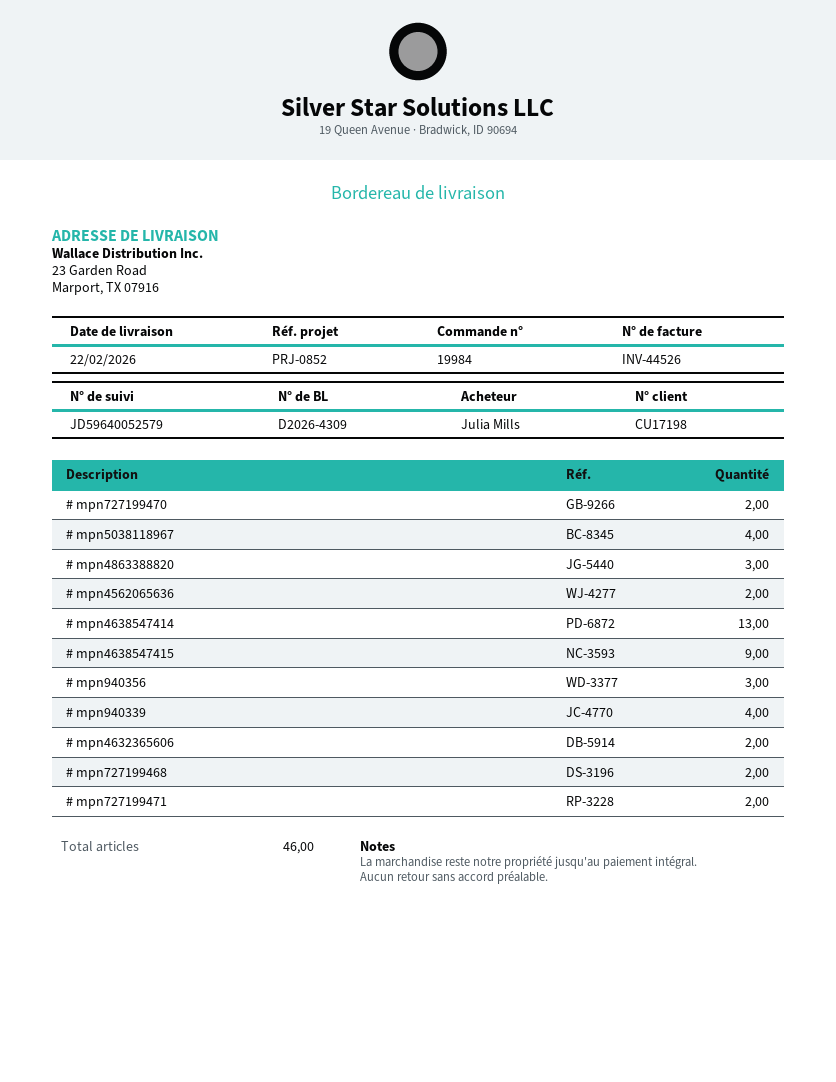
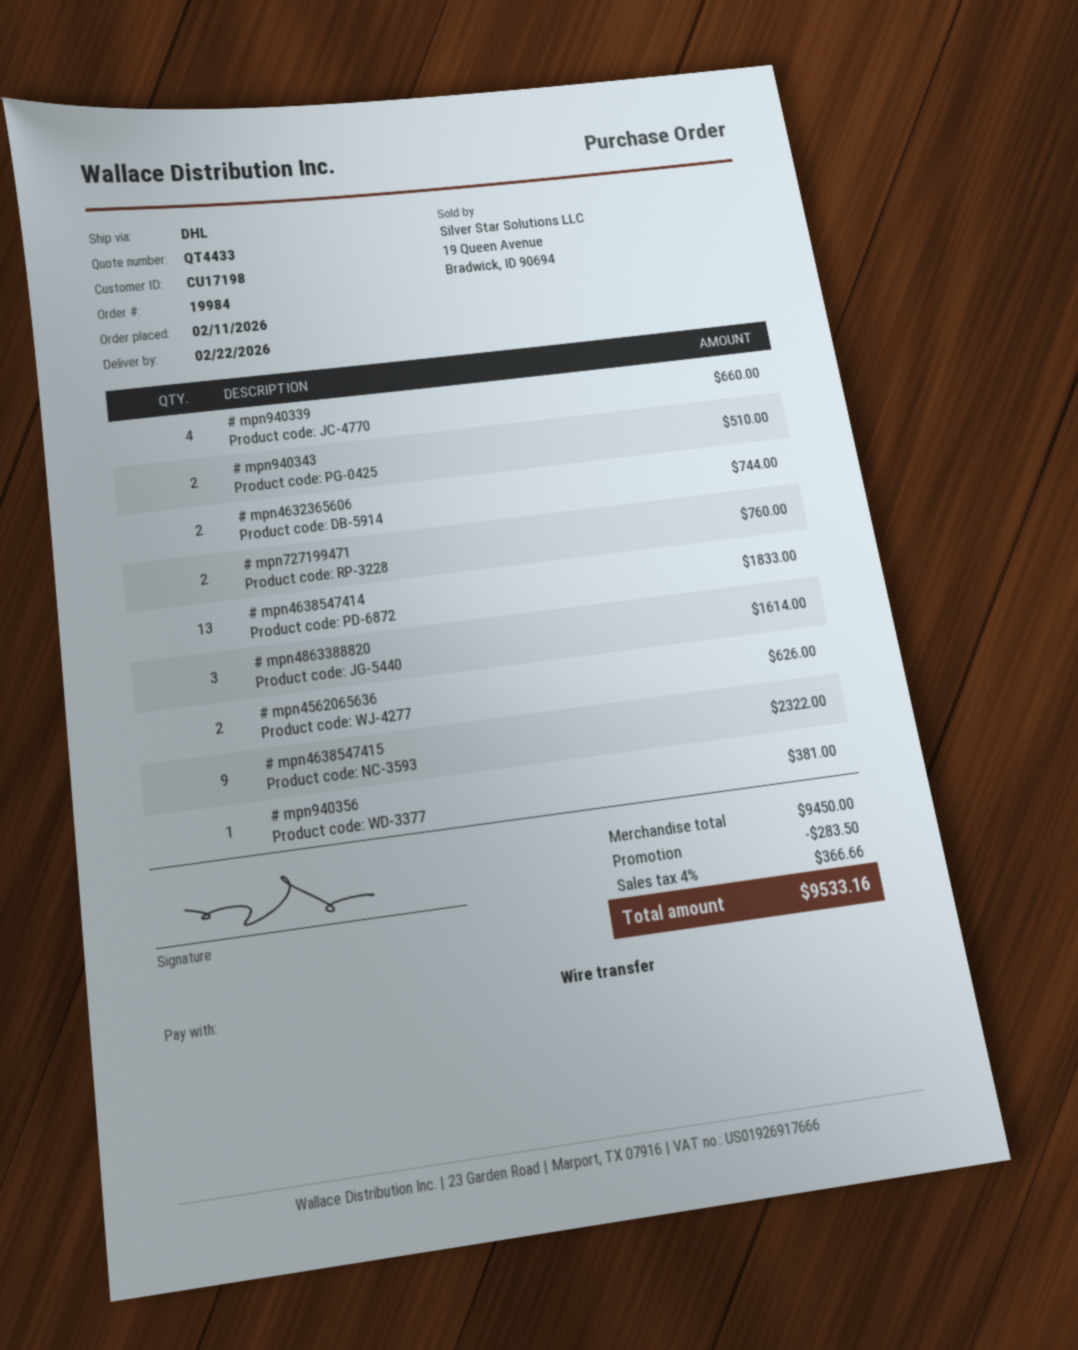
# mpn727199470: 2 -> none
# mpn5038118967: 4 -> none
# mpn940356: 3 -> 1
# mpn727199468: 2 -> none
# mpn940343: none -> 2

